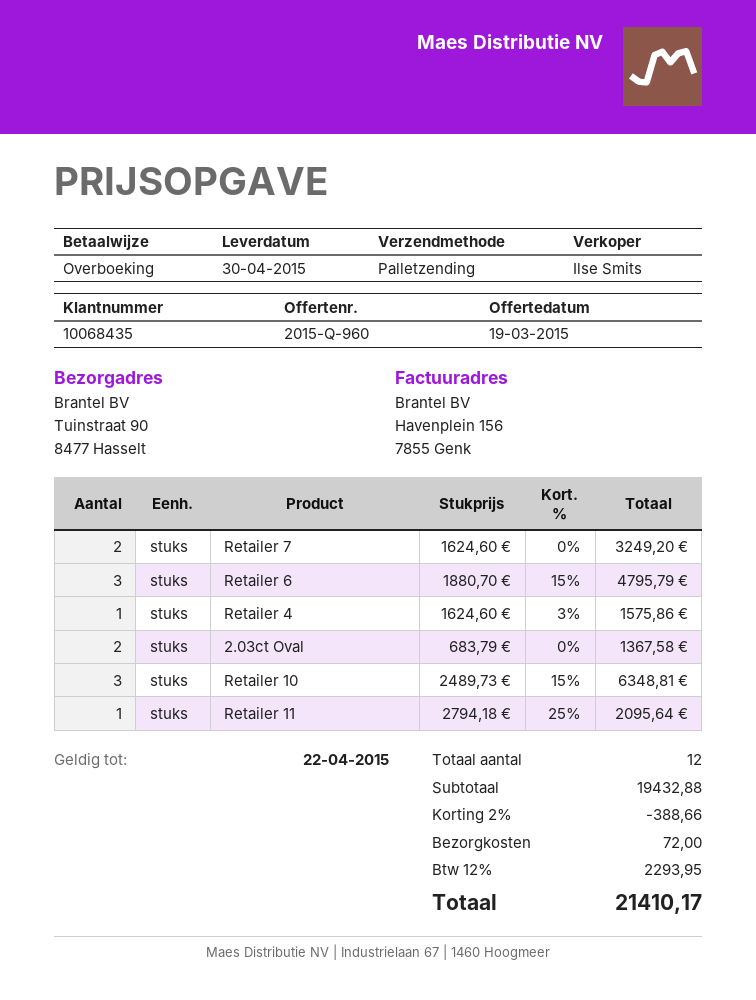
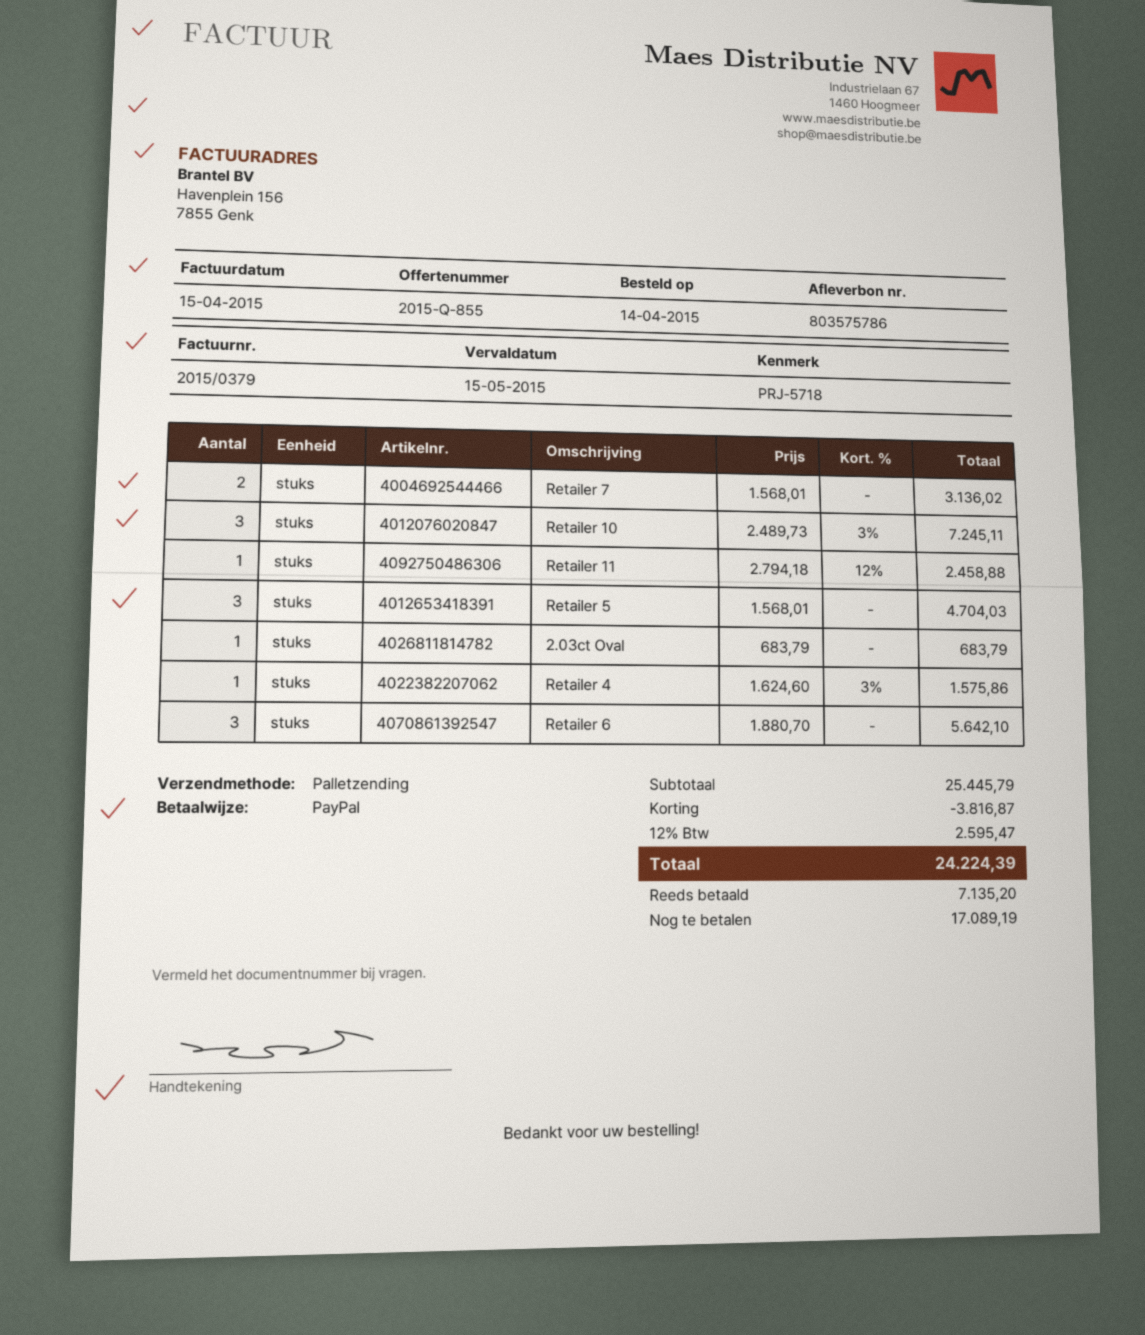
quote number: 2015-Q-960 -> 2015-Q-855
payment method: bank transfer -> PayPal
Retailer 7: 2 x 1624.60 = 3249.20 -> 2 x 1568.01 = 3136.02
Retailer 6: 3 x 1880.70 - 15% = 4795.79 -> 3 x 1880.70 = 5642.10
2.03ct Oval: 2 x 683.79 = 1367.58 -> 1 x 683.79 = 683.79
Retailer 10: 3 x 2489.73 - 15% = 6348.81 -> 3 x 2489.73 - 3% = 7245.11
Retailer 11: 1 x 2794.18 - 25% = 2095.64 -> 1 x 2794.18 - 12% = 2458.88
Retailer 5: none -> 3 x 1568.01 = 4704.03
subtotal: 19432.88 -> 25445.79
discount: 388.66 -> 3816.87
shipping: 72.00 -> none
tax: 12% = 2293.95 -> 12% = 2595.47
total: 21410.17 -> 24224.39

